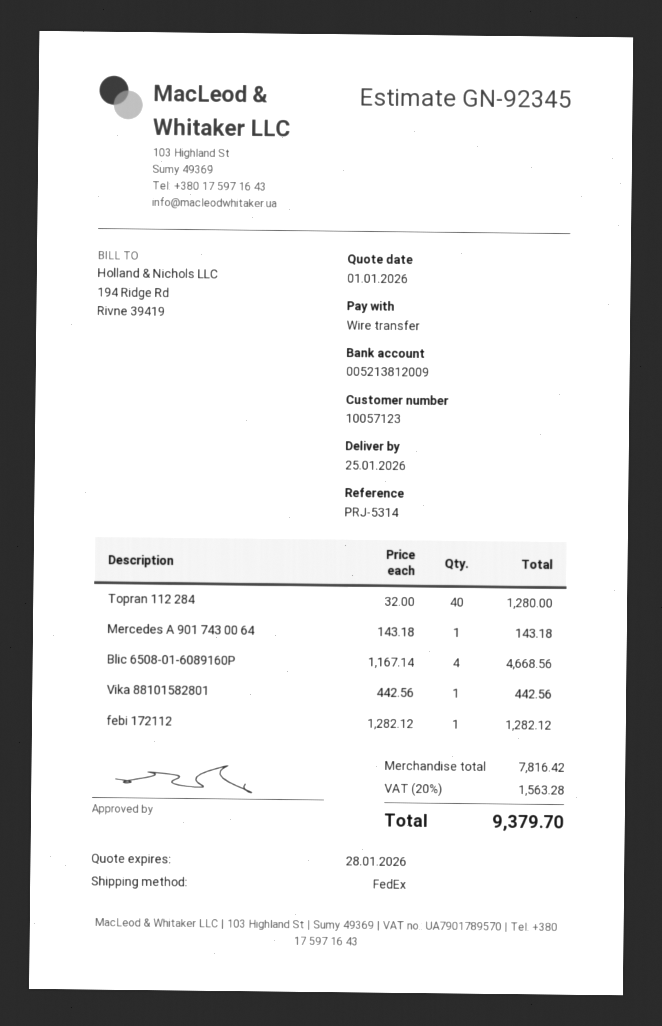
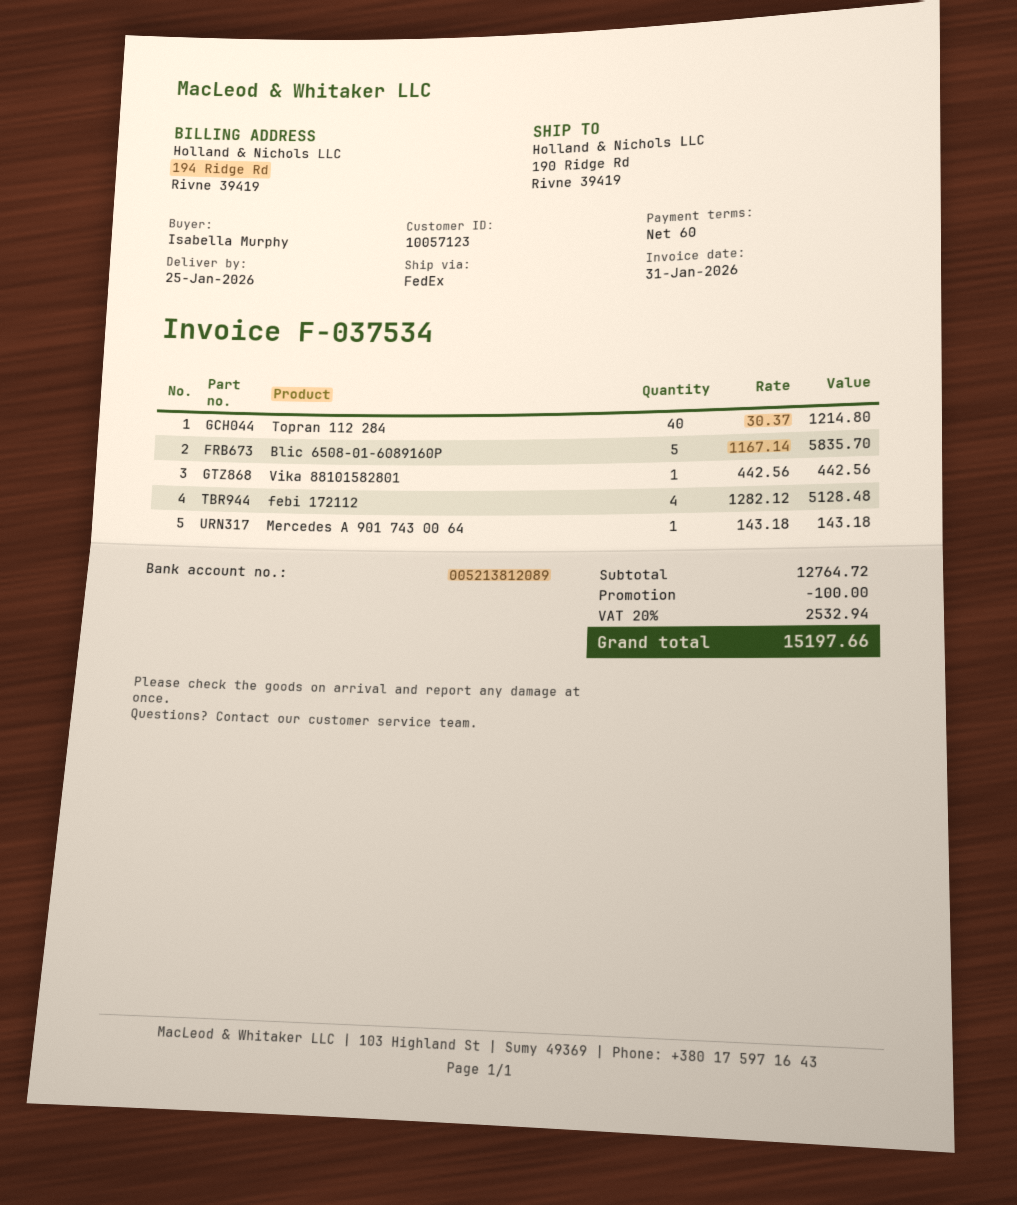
bank account: 005213812009 -> 005213812089
Topran 112 284: 40 x 32.00 = 1280.00 -> 40 x 30.37 = 1214.80
Blic 6508-01-6089160P: 4 x 1167.14 = 4668.56 -> 5 x 1167.14 = 5835.70
febi 172112: 1 x 1282.12 = 1282.12 -> 4 x 1282.12 = 5128.48
subtotal: 7816.42 -> 12764.72
discount: none -> 100.00
tax: 20% = 1563.28 -> 20% = 2532.94
total: 9379.70 -> 15197.66

